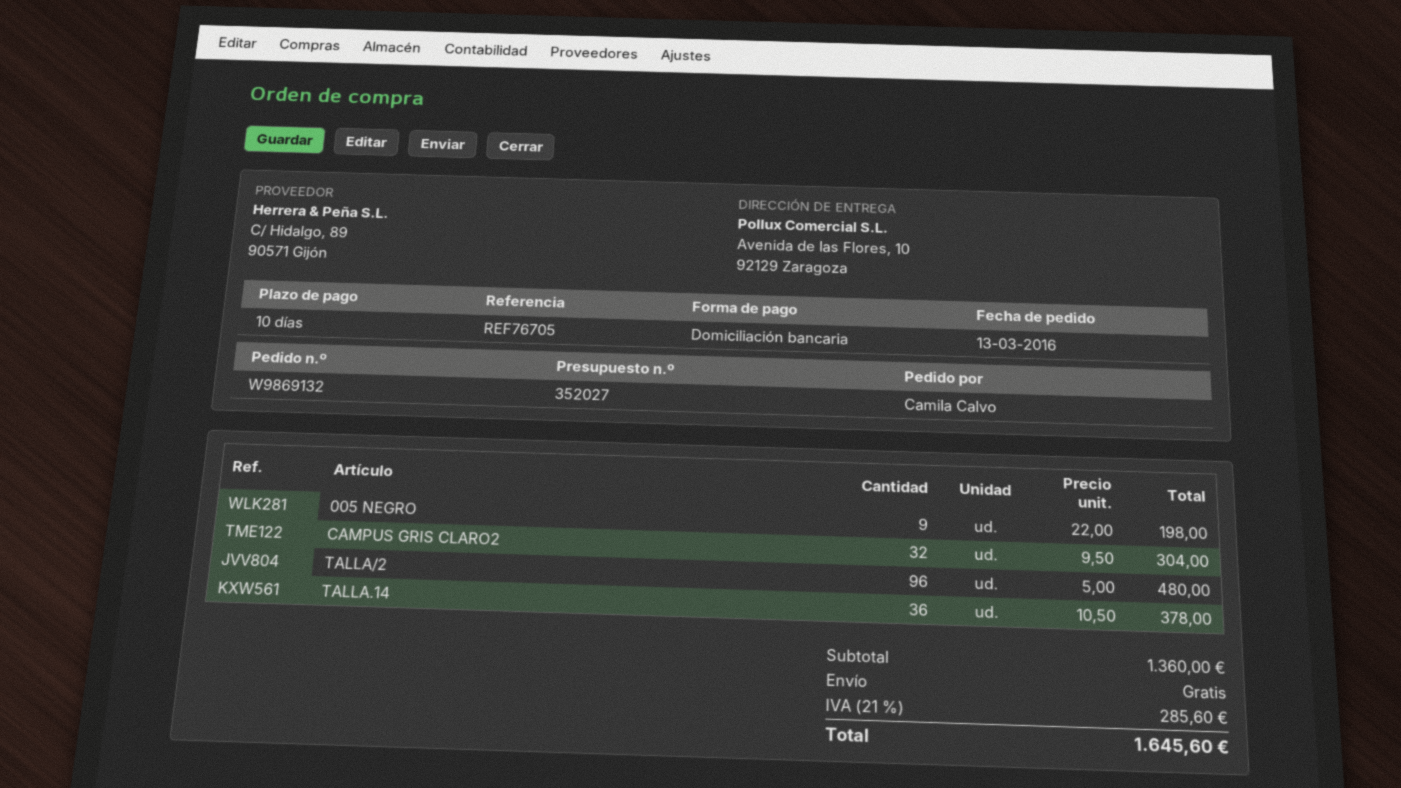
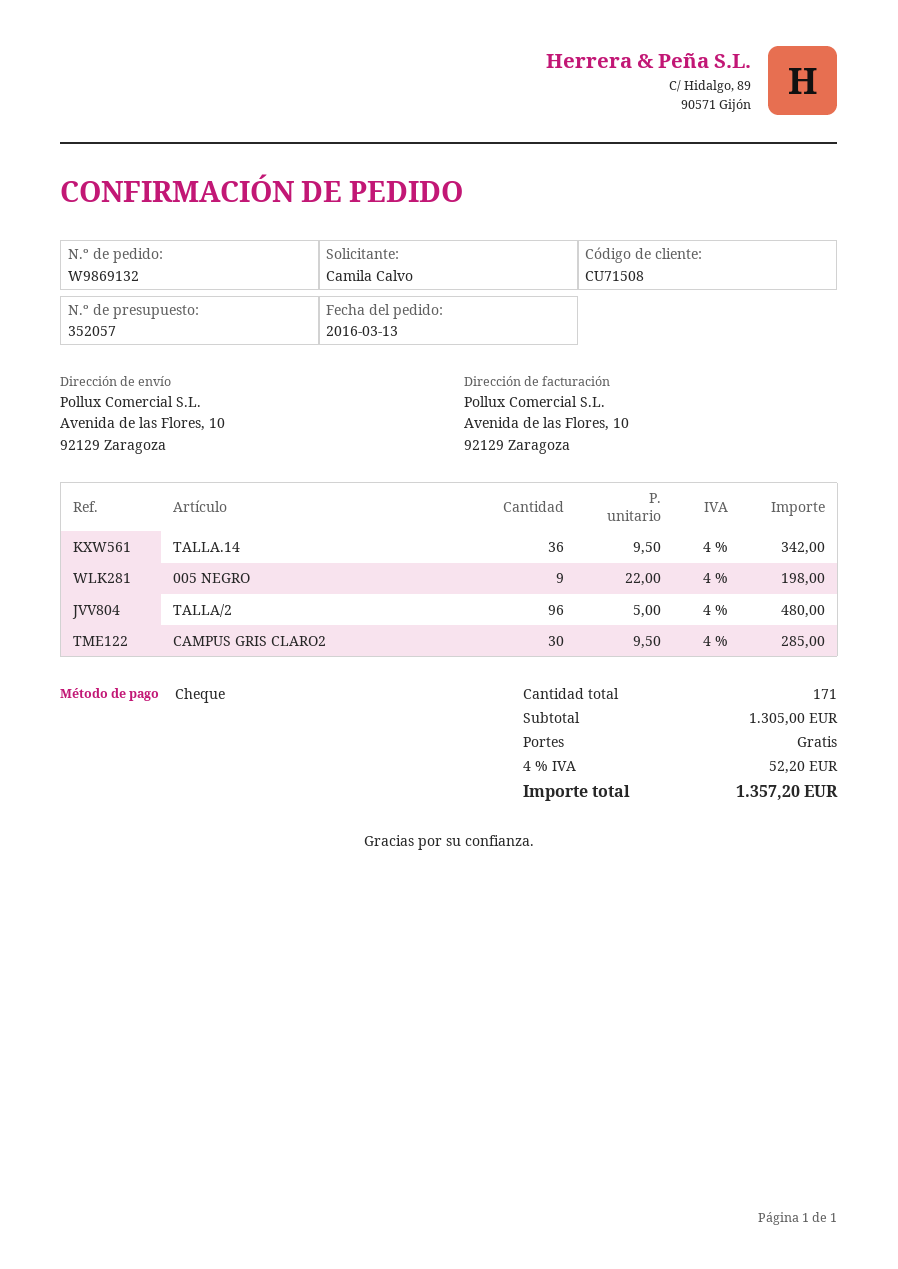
quote number: 352027 -> 352057
payment method: direct debit -> cheque
CAMPUS GRIS CLARO2: 32 x 9.50 = 304.00 -> 30 x 9.50 = 285.00
TALLA.14: 36 x 10.50 = 378.00 -> 36 x 9.50 = 342.00
subtotal: 1360.00 -> 1305.00
tax: 21% = 285.60 -> 4% = 52.20
total: 1645.60 -> 1357.20

